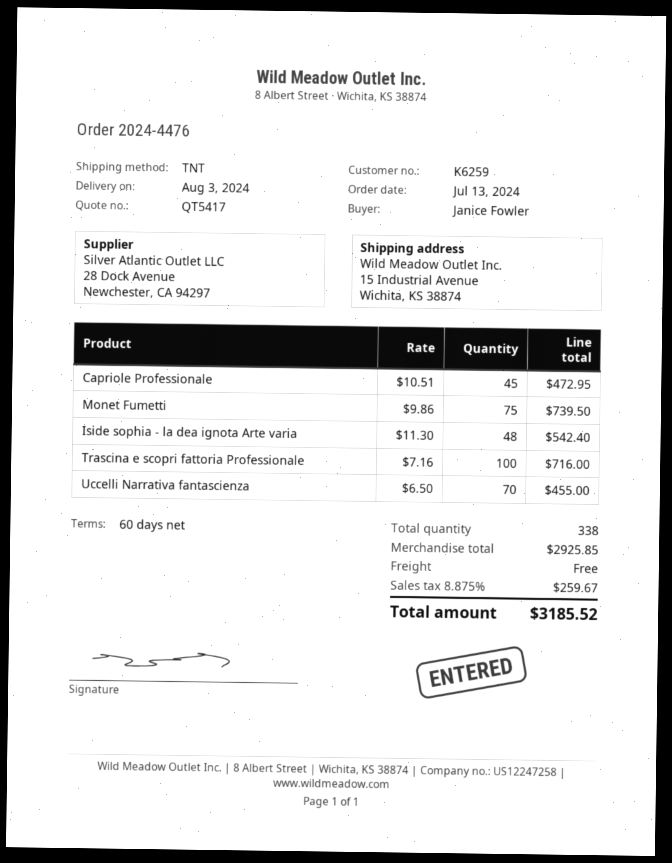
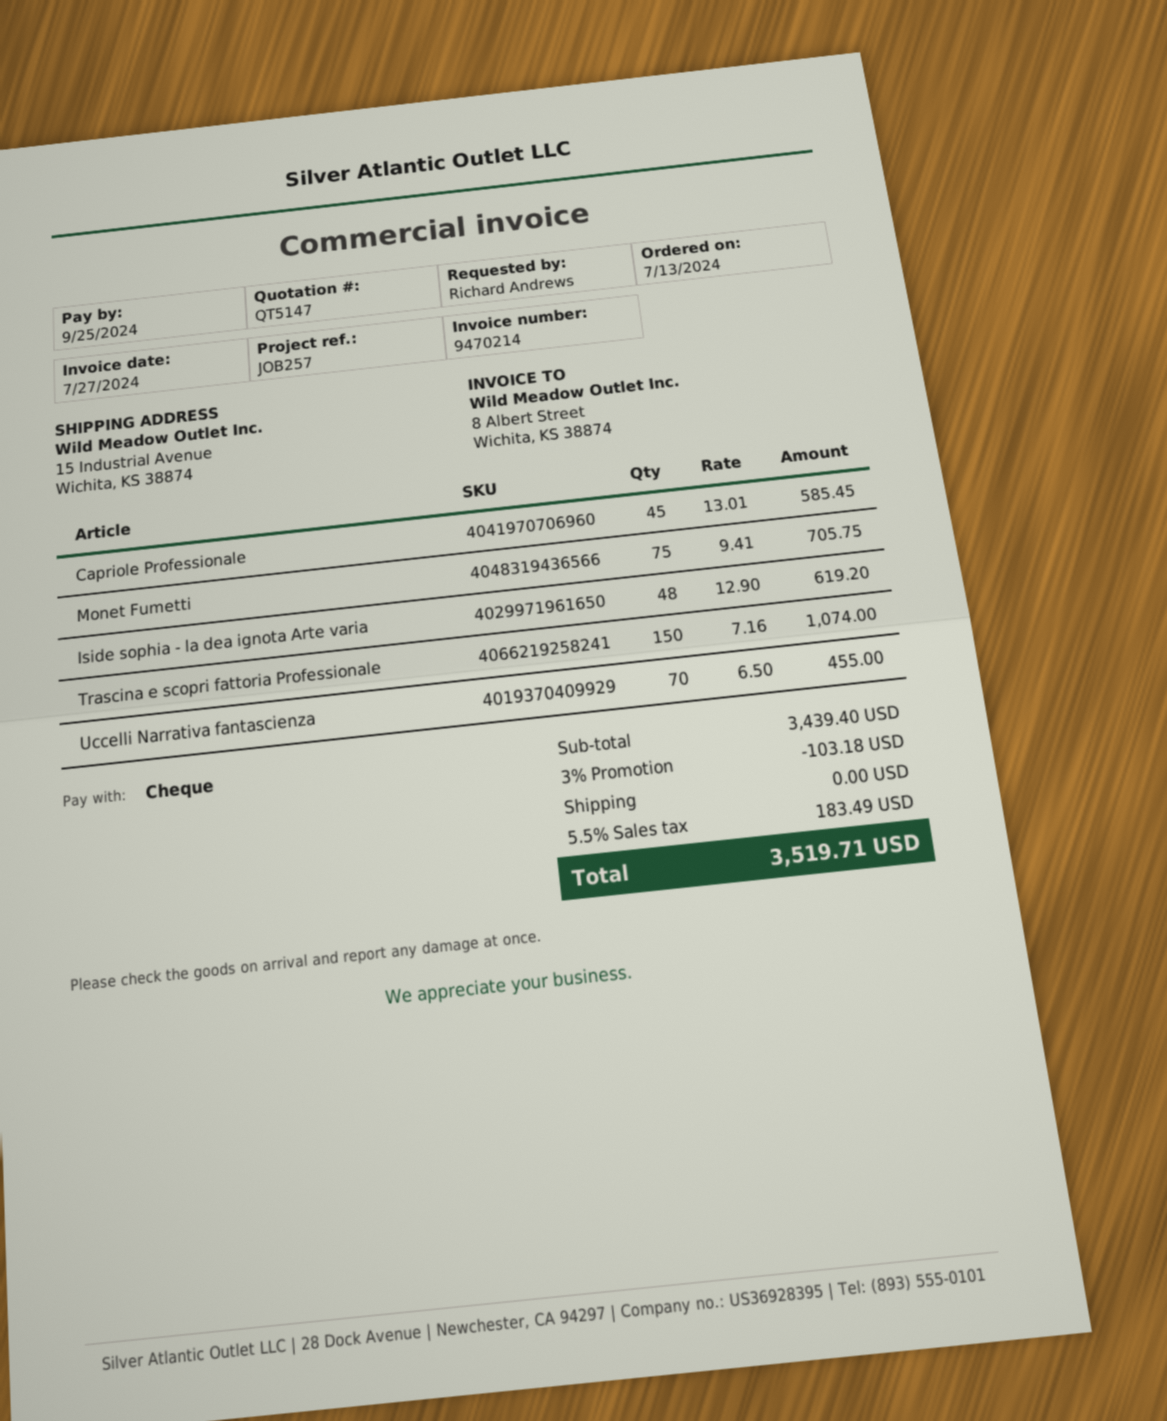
quote number: QT5417 -> QT5147
ordered by: Janice Fowler -> Richard Andrews
Capriole Professionale: 45 x 10.51 = 472.95 -> 45 x 13.01 = 585.45
Monet Fumetti: 75 x 9.86 = 739.50 -> 75 x 9.41 = 705.75
Iside sophia - la dea ignota Arte varia: 48 x 11.30 = 542.40 -> 48 x 12.90 = 619.20
Trascina e scopri fattoria Professionale: 100 x 7.16 = 716.00 -> 150 x 7.16 = 1074.00
subtotal: 2925.85 -> 3439.40
discount: none -> 3% = 103.18
tax: 8.875% = 259.67 -> 5.5% = 183.49
total: 3185.52 -> 3519.71

